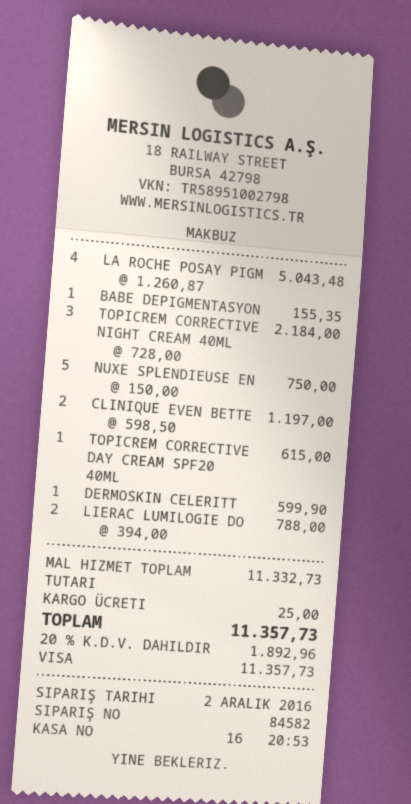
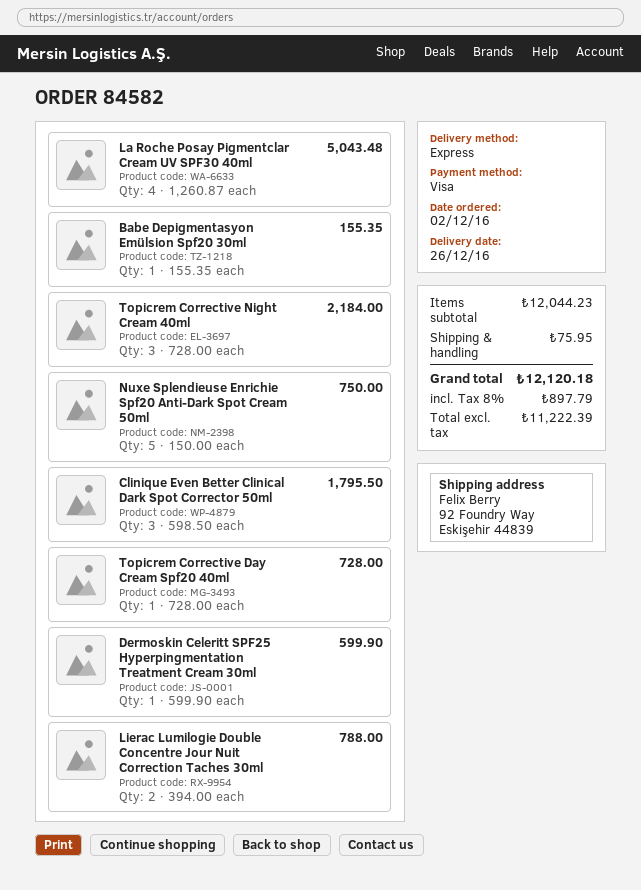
CLINIQUE EVEN BETTE: 2 x 598.50 = 1197.00 -> 3 x 598.50 = 1795.50
TOPICREM CORRECTIVE DAY CREAM SPF20 40ML: 1 x 615.00 = 615.00 -> 1 x 728.00 = 728.00
subtotal: 11332.73 -> 12044.23
shipping: 25.00 -> 75.95
tax: 20% = 1892.96 -> 8% = 897.79
total: 11357.73 -> 12120.18

